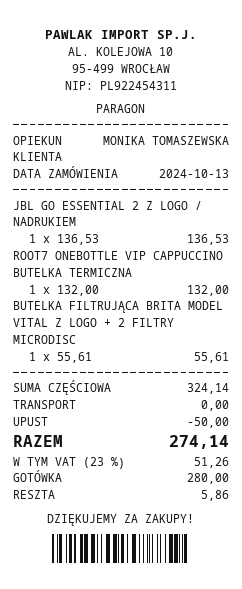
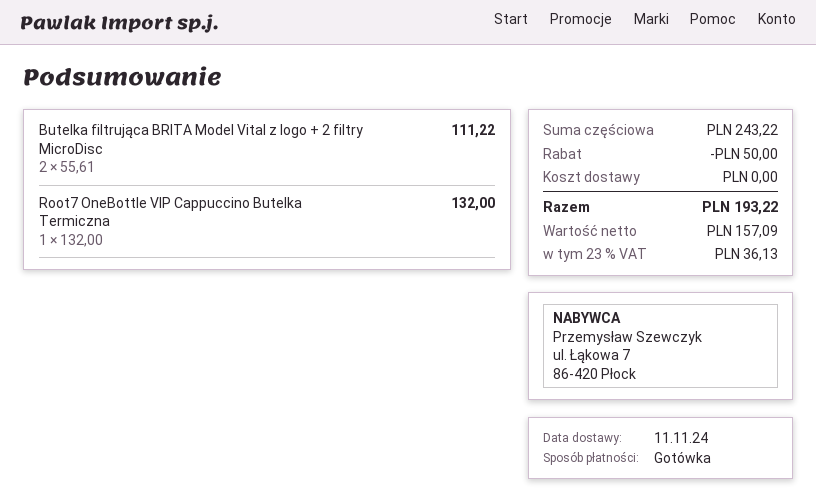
JBL GO ESSENTIAL 2 Z LOGO / NADRUKIEM: 1 x 136.53 = 136.53 -> none
BUTELKA FILTRUJĄCA BRITA MODEL VITAL Z LOGO + 2 FILTRY MICRODISC: 1 x 55.61 = 55.61 -> 2 x 55.61 = 111.22
subtotal: 324.14 -> 243.22
tax: 23% = 51.26 -> 23% = 36.13
total: 274.14 -> 193.22

